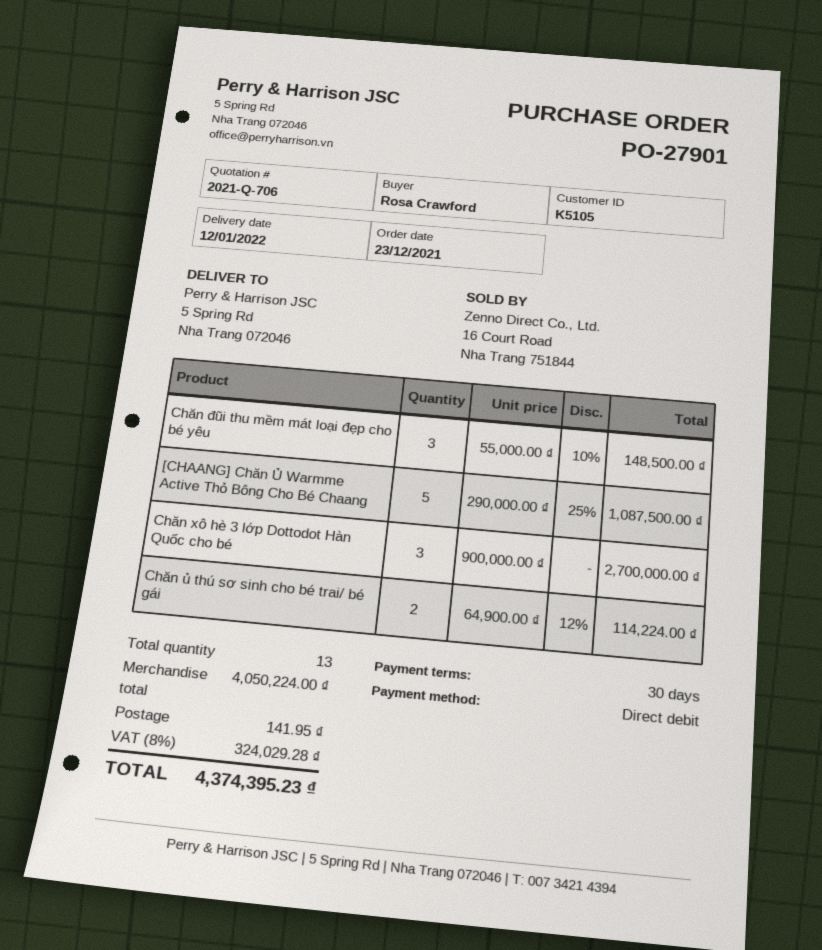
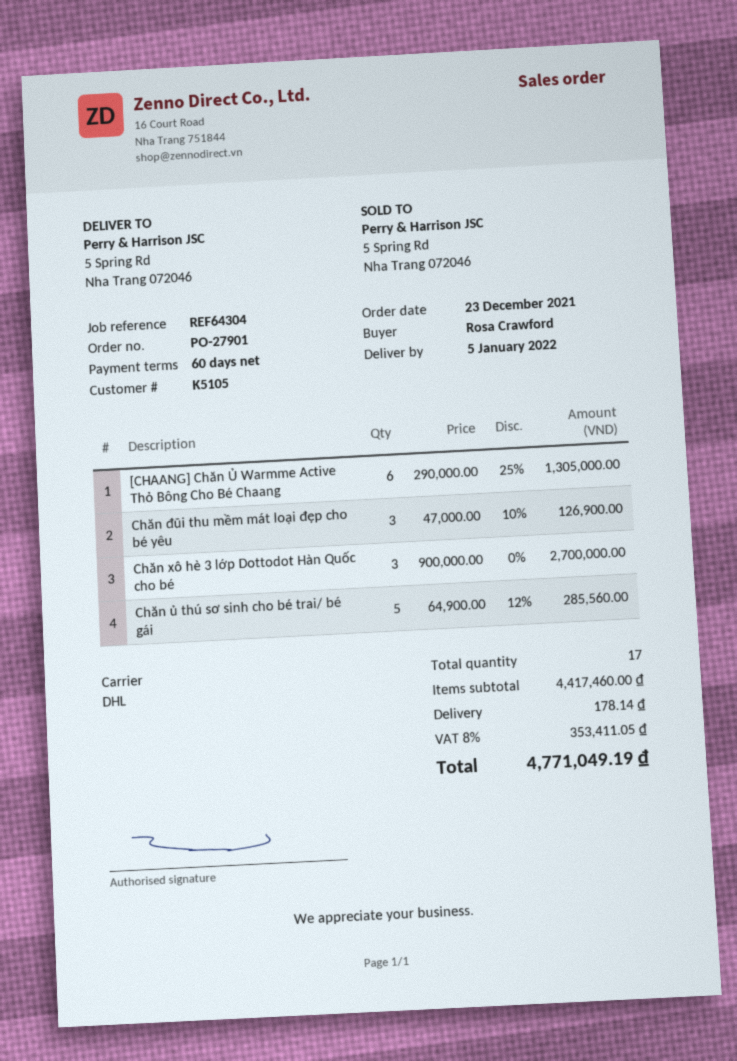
delivery date: 2022-01-12 -> 2022-01-05
payment terms: 30 days -> 60 days
Chăn đũi thu mềm mát loại đẹp cho bé yêu: 3 x 55000.00 - 10% = 148500.00 -> 3 x 47000.00 - 10% = 126900.00
[CHAANG] Chăn Ủ Warmme Active Thỏ Bông Cho Bé Chaang: 5 x 290000.00 - 25% = 1087500.00 -> 6 x 290000.00 - 25% = 1305000.00
Chăn ủ thú sơ sinh cho bé trai/ bé gái: 2 x 64900.00 - 12% = 114224.00 -> 5 x 64900.00 - 12% = 285560.00
total quantity: 13 -> 17
subtotal: 4050224.00 -> 4417460.00
shipping: 141.95 -> 178.14
tax: 8% = 324029.28 -> 8% = 353411.05
total: 4374395.23 -> 4771049.19

